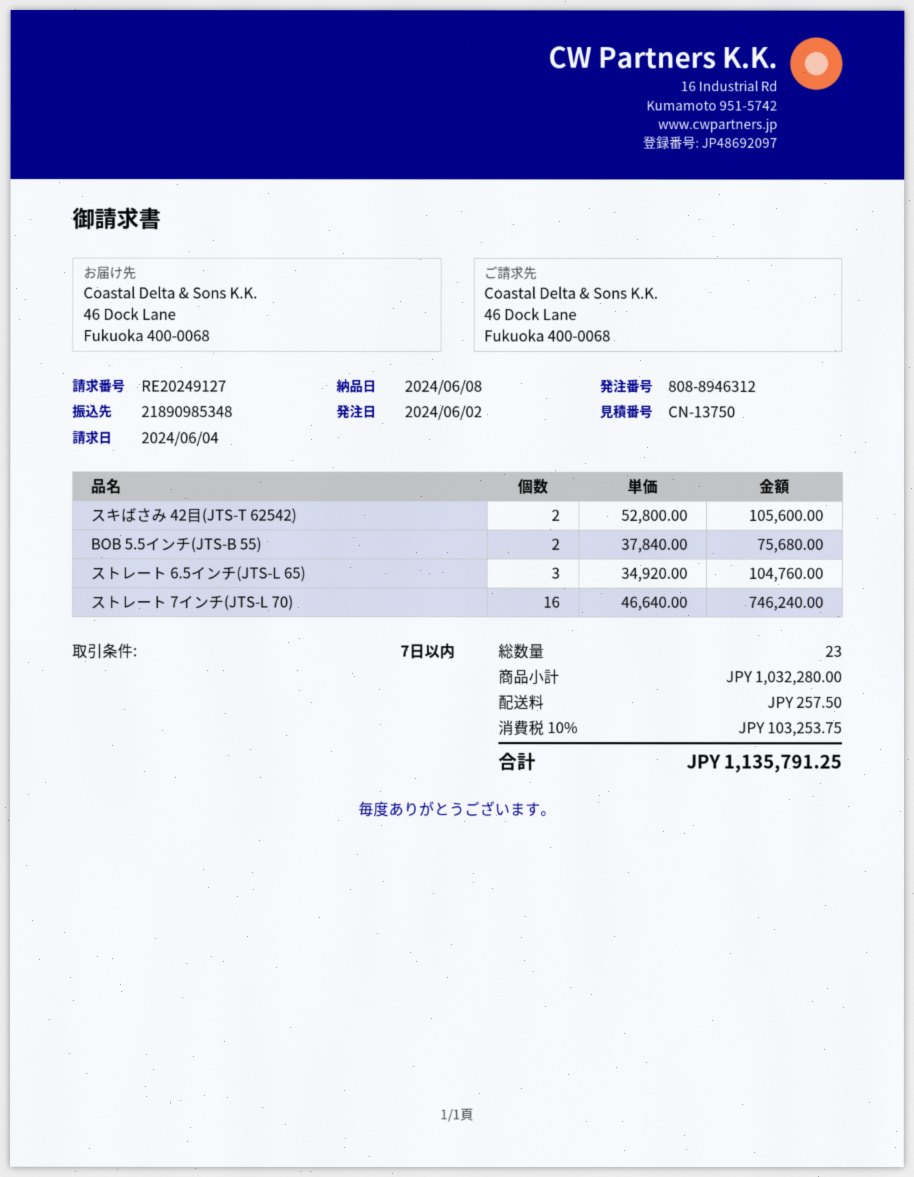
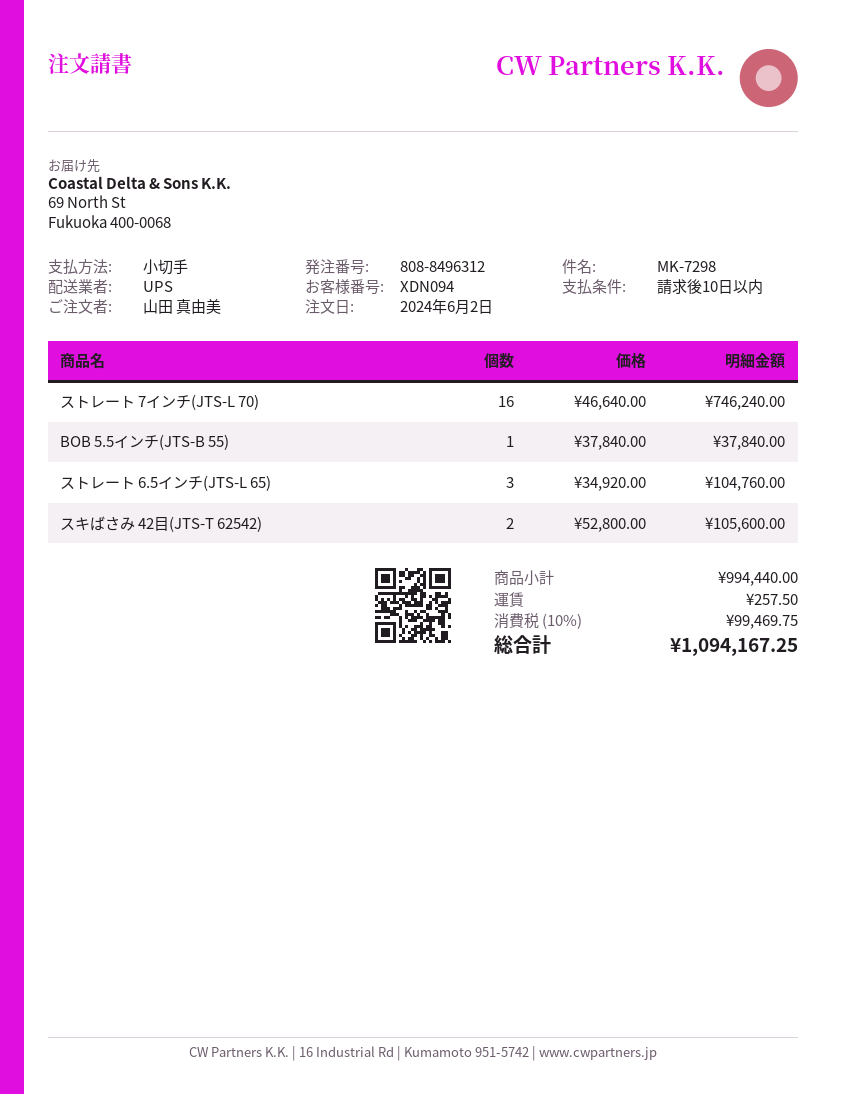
order number: 808-8946312 -> 808-8496312
payment terms: 7 days -> 10 days
ship to: 46 Dock Lane, Fukuoka 400-0068 -> 69 North St, Fukuoka 400-0068
BOB 5.5インチ(JTS-B 55): 2 x 37840.00 = 75680.00 -> 1 x 37840.00 = 37840.00
subtotal: 1032280.00 -> 994440.00
tax: 10% = 103253.75 -> 10% = 99469.75
total: 1135791.25 -> 1094167.25

